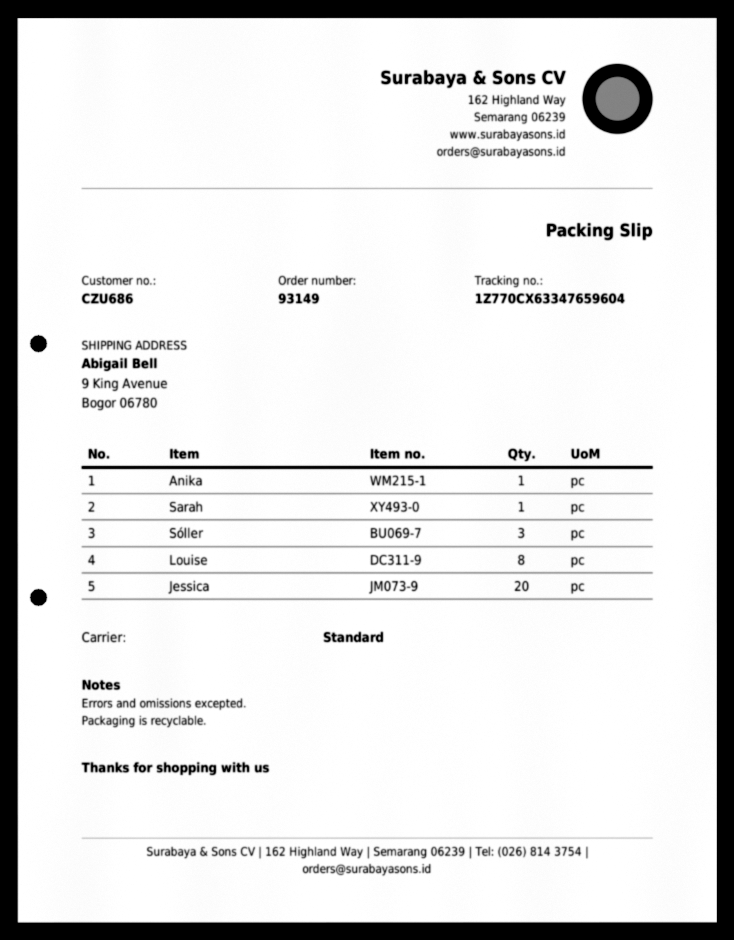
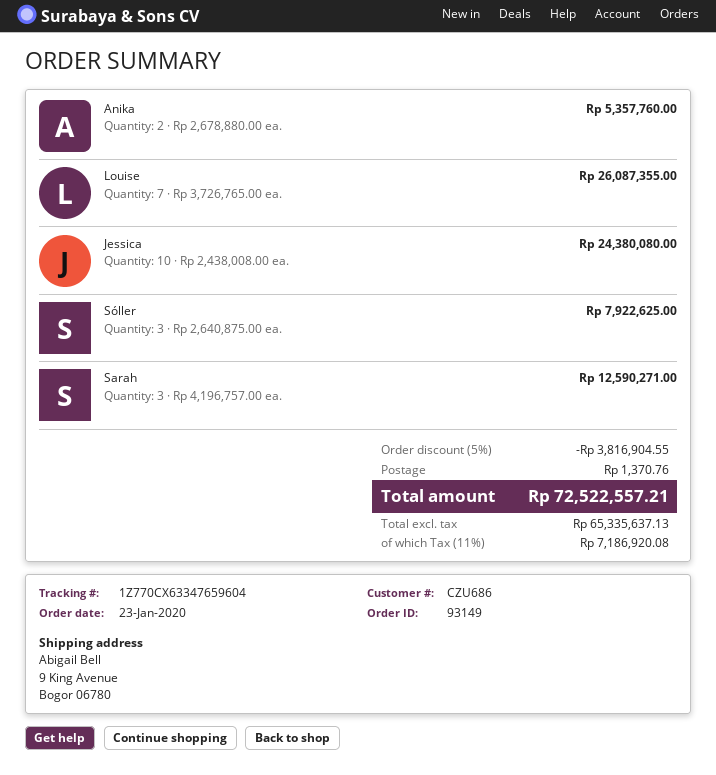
Anika: 1 -> 2
Sarah: 1 -> 3
Louise: 8 -> 7
Jessica: 20 -> 10

